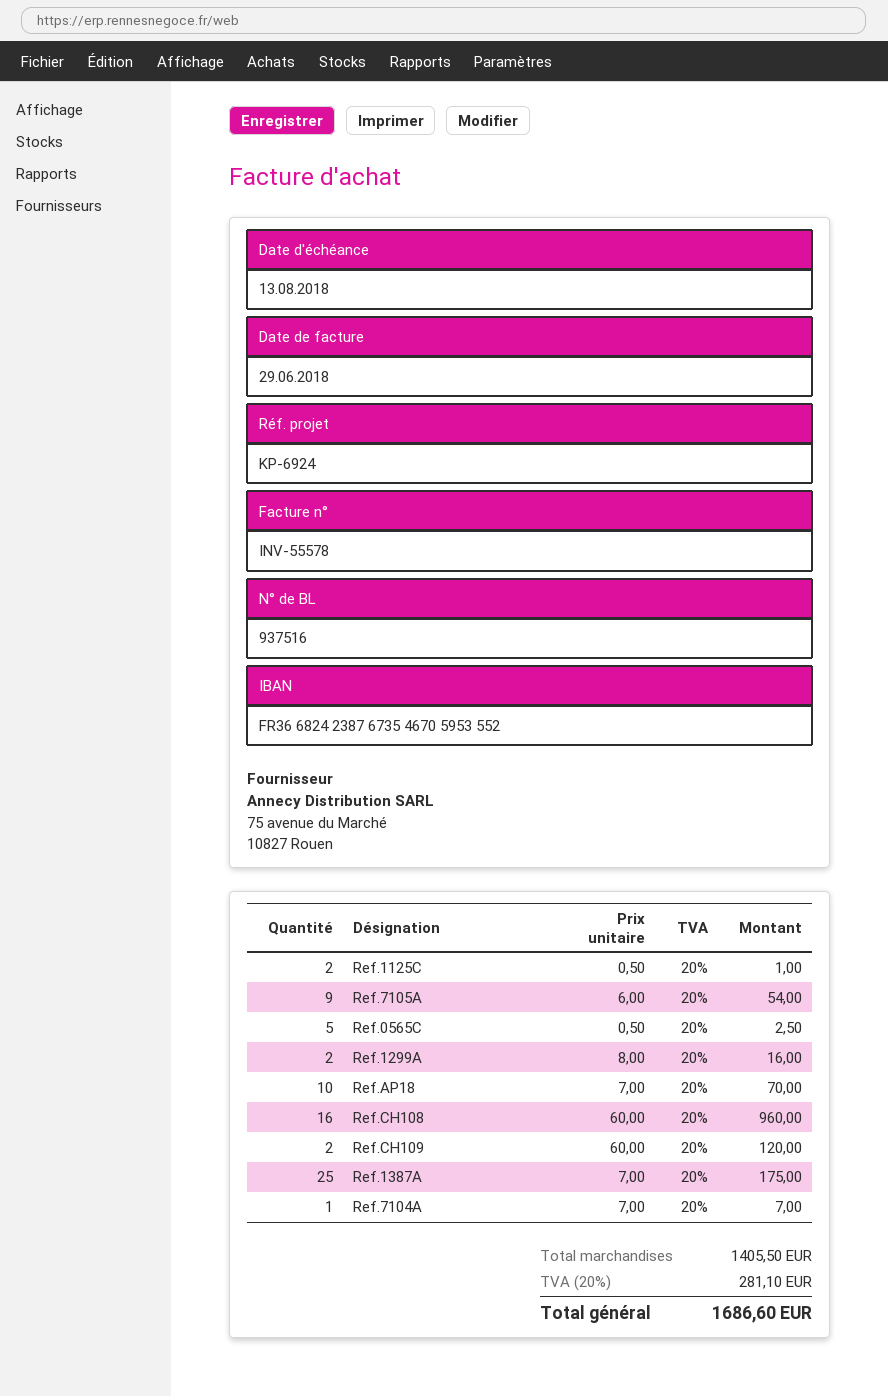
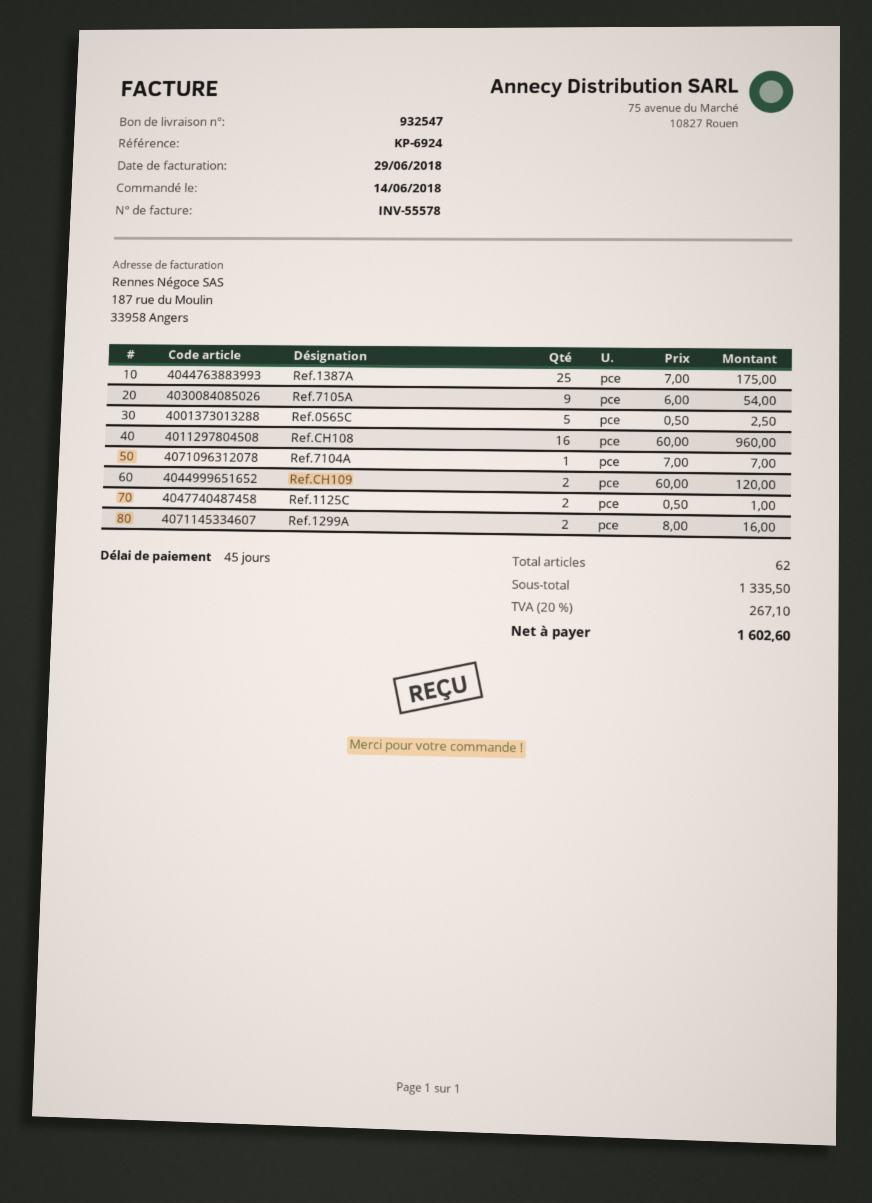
delivery note number: 937516 -> 932547
Ref.AP18: 10 x 7.00 = 70.00 -> none
subtotal: 1405.50 -> 1335.50
tax: 20% = 281.10 -> 20% = 267.10
total: 1686.60 -> 1602.60

